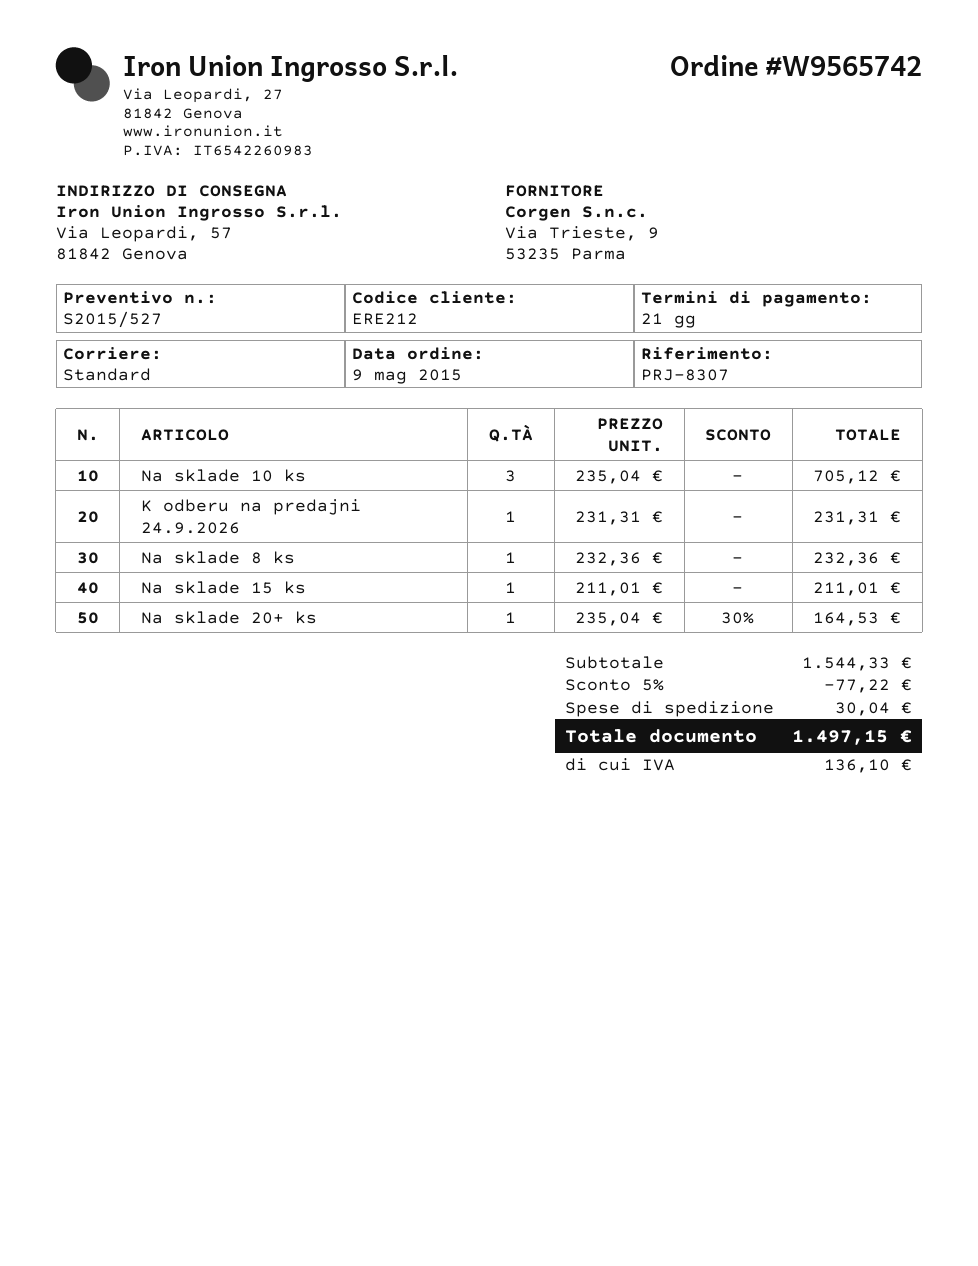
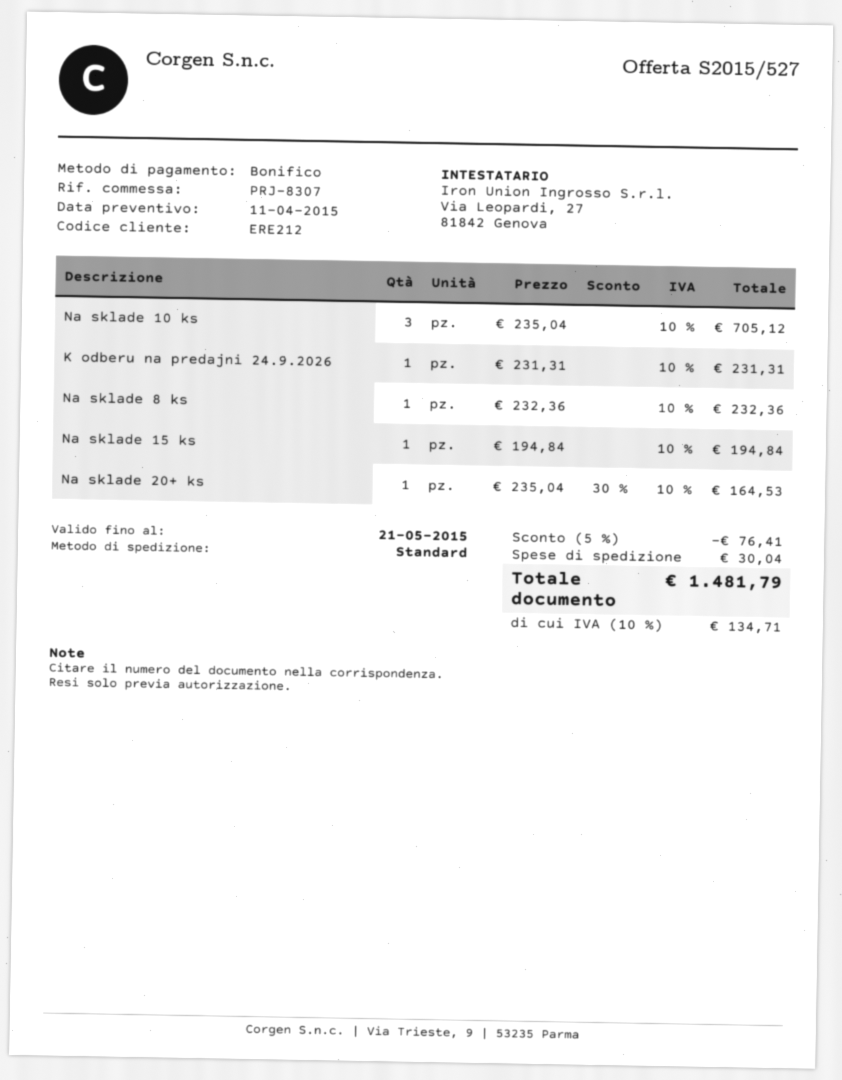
Na sklade 15 ks: 1 x 211.01 = 211.01 -> 1 x 194.84 = 194.84
discount: 5% = 77.22 -> 5% = 76.41
tax: 136.10 -> 134.71
total: 1497.15 -> 1481.79

